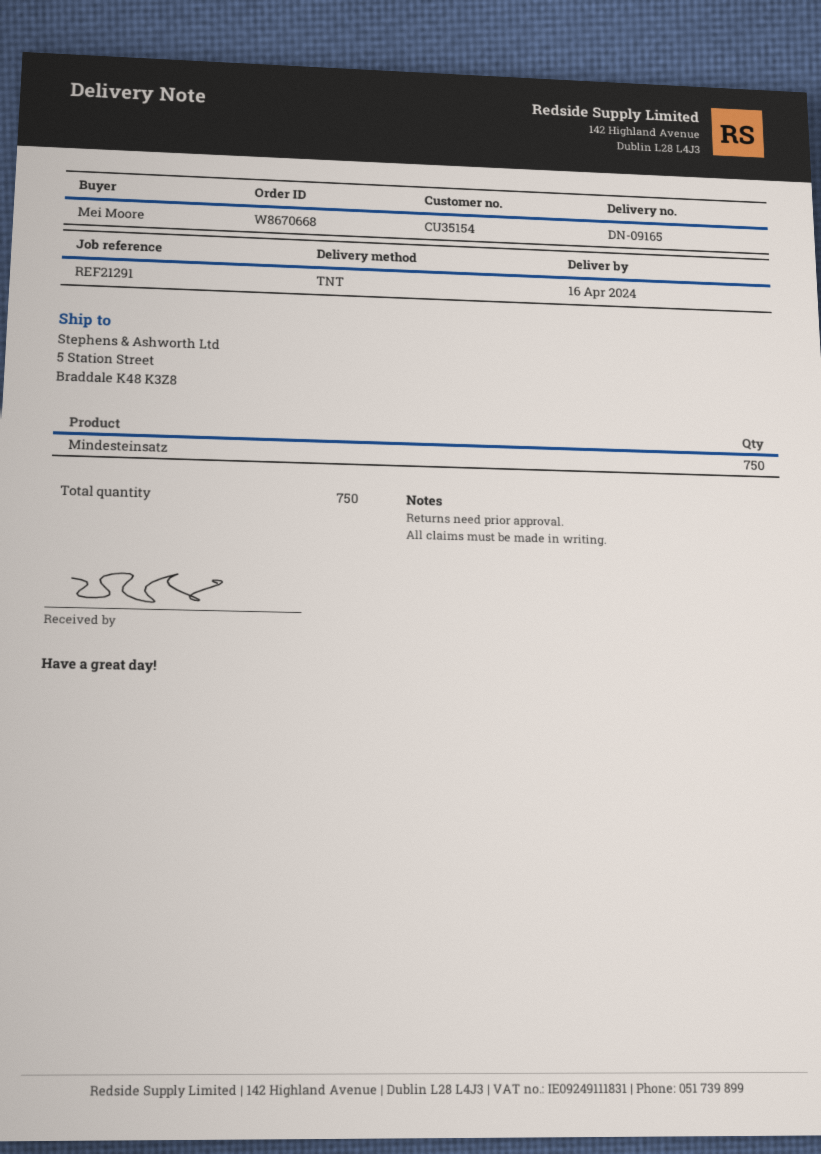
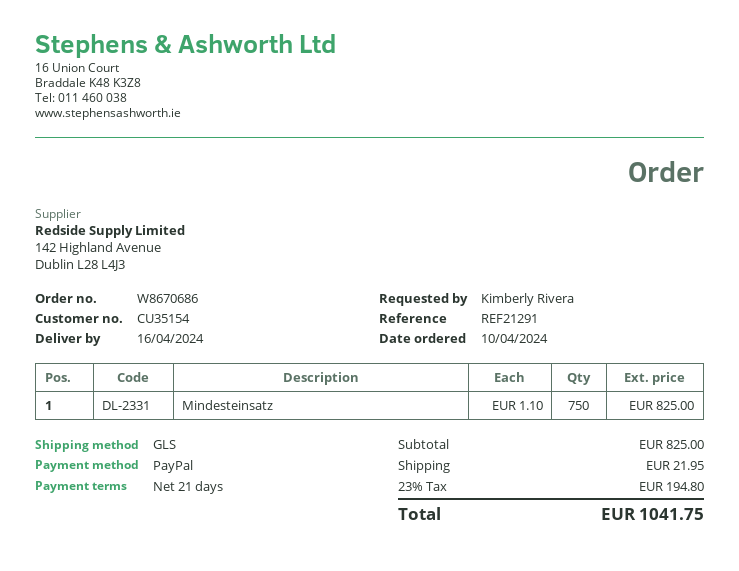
order number: W8670668 -> W8670686
ordered by: Mei Moore -> Kimberly Rivera
shipping method: TNT -> GLS

